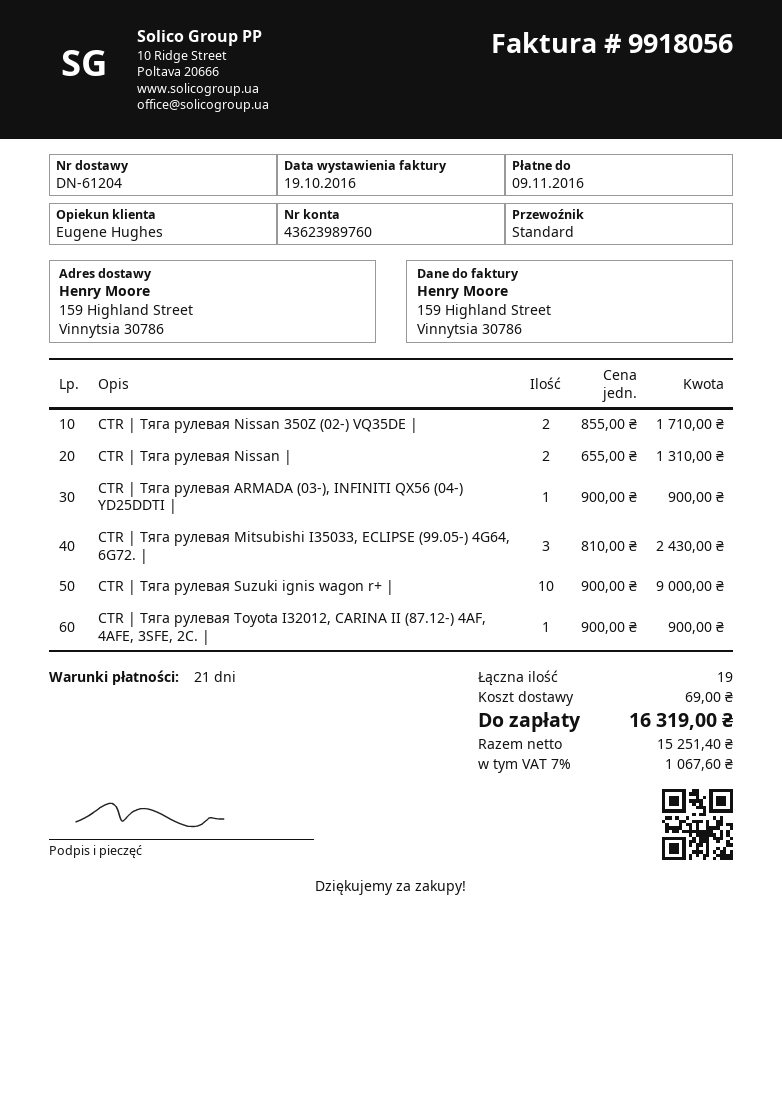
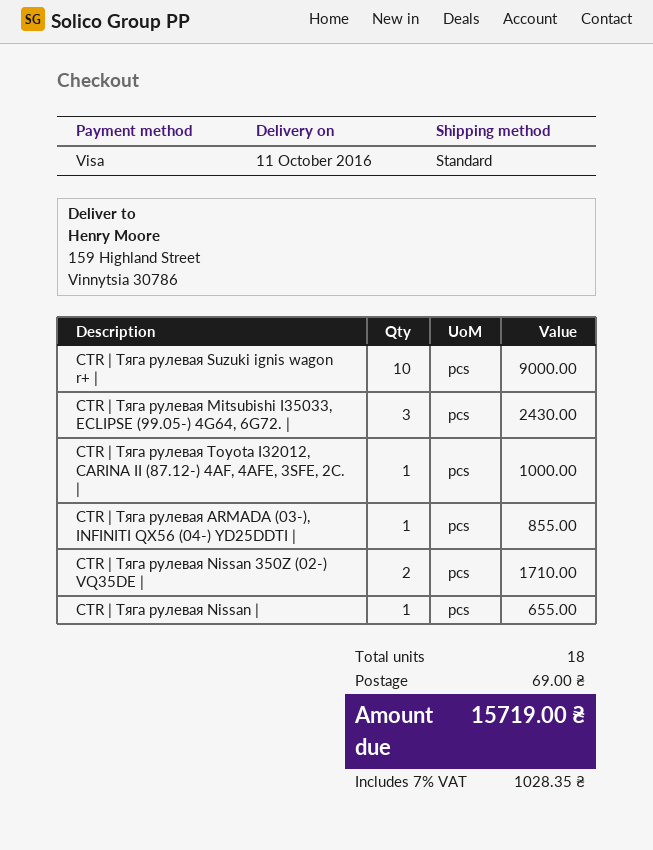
CTR | Тяга рулевая Nissan |: 2 for 1310.00 -> 1 for 655.00
CTR | Тяга рулевая ARMADA (03-), INFINITI QX56 (04-) YD25DDTI |: 1 for 900.00 -> 1 for 855.00
CTR | Тяга рулевая Toyota I32012, CARINA II (87.12-) 4AF, 4AFE, 3SFE, 2C. |: 1 for 900.00 -> 1 for 1000.00
total quantity: 19 -> 18
tax: 7% = 1067.60 -> 7% = 1028.35
total: 16319.00 -> 15719.00

